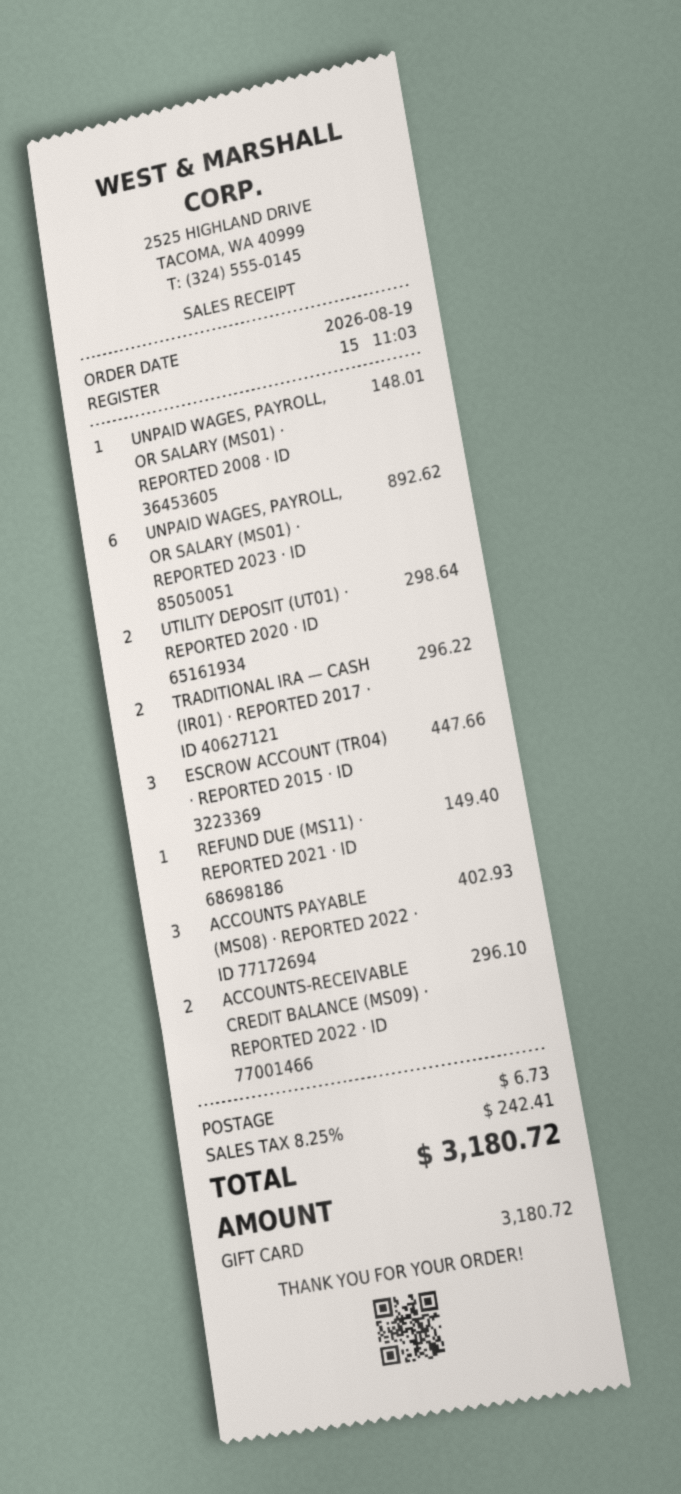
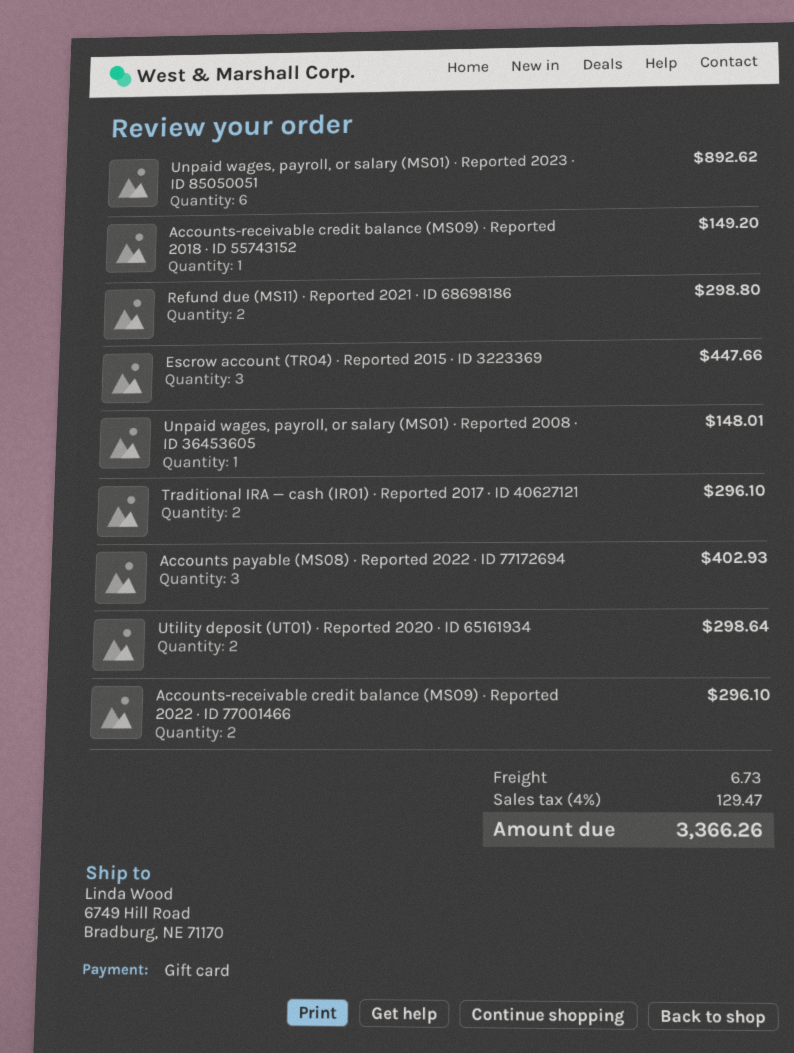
TRADITIONAL IRA — CASH (IR01) · REPORTED 2017 · ID 40627121: 2 for 296.22 -> 2 for 296.10
REFUND DUE (MS11) · REPORTED 2021 · ID 68698186: 1 for 149.40 -> 2 for 298.80
Accounts-receivable credit balance (MS09) · Reported 2018 · ID 55743152: none -> 1 for 149.20
tax: 8.25% = 242.41 -> 4% = 129.47
total: 3180.72 -> 3366.26

